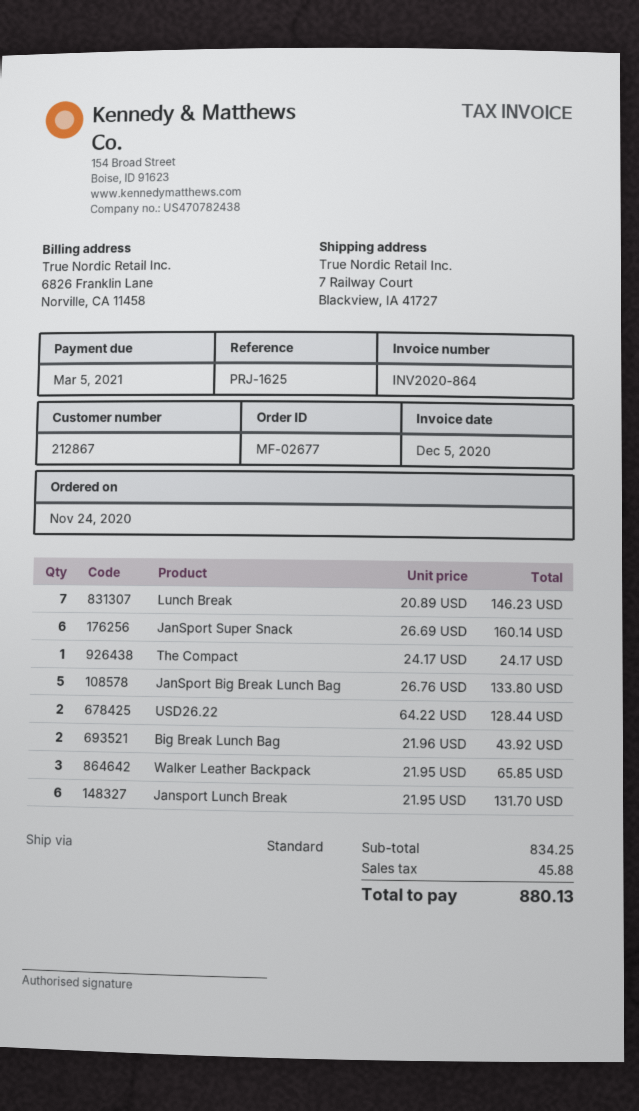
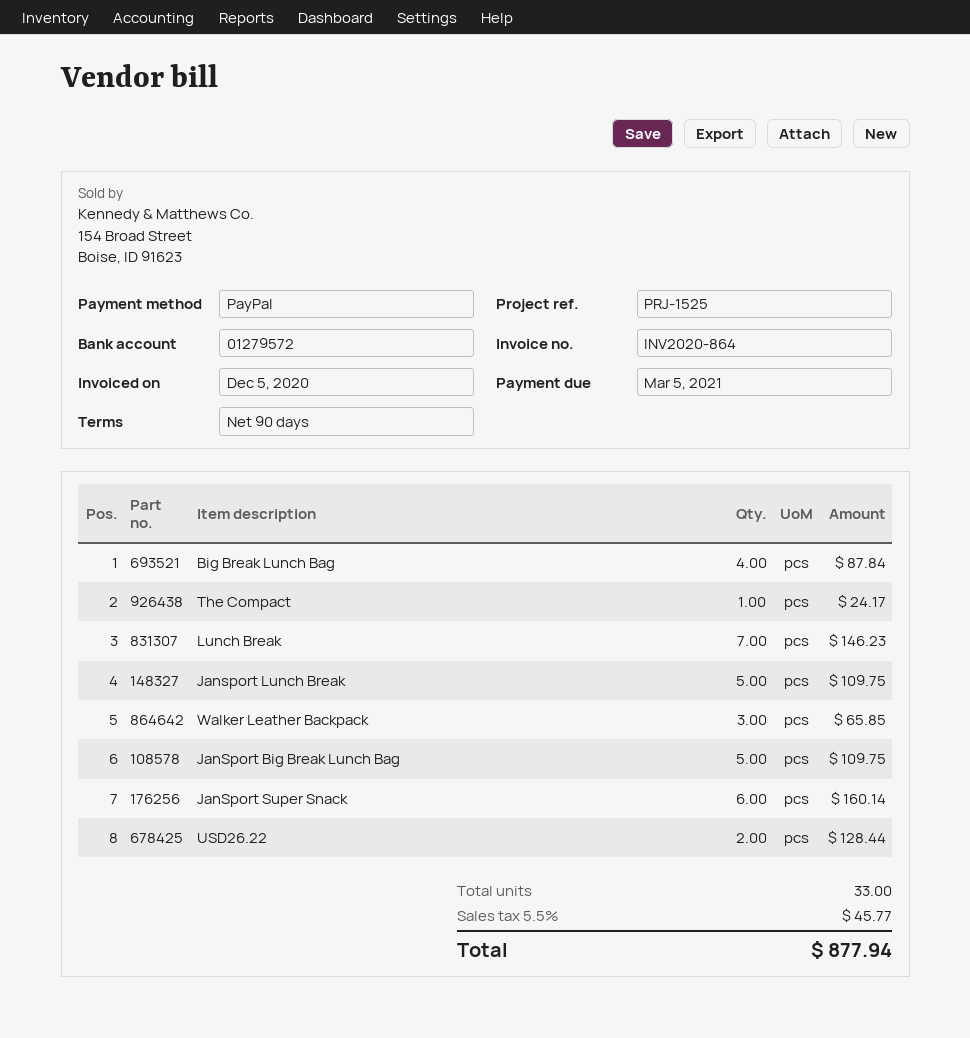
reference: PRJ-1625 -> PRJ-1525
JanSport Big Break Lunch Bag: 5 for 133.80 -> 5 for 109.75
Big Break Lunch Bag: 2 for 43.92 -> 4 for 87.84
Jansport Lunch Break: 6 for 131.70 -> 5 for 109.75
tax: 45.88 -> 45.77
total: 880.13 -> 877.94

